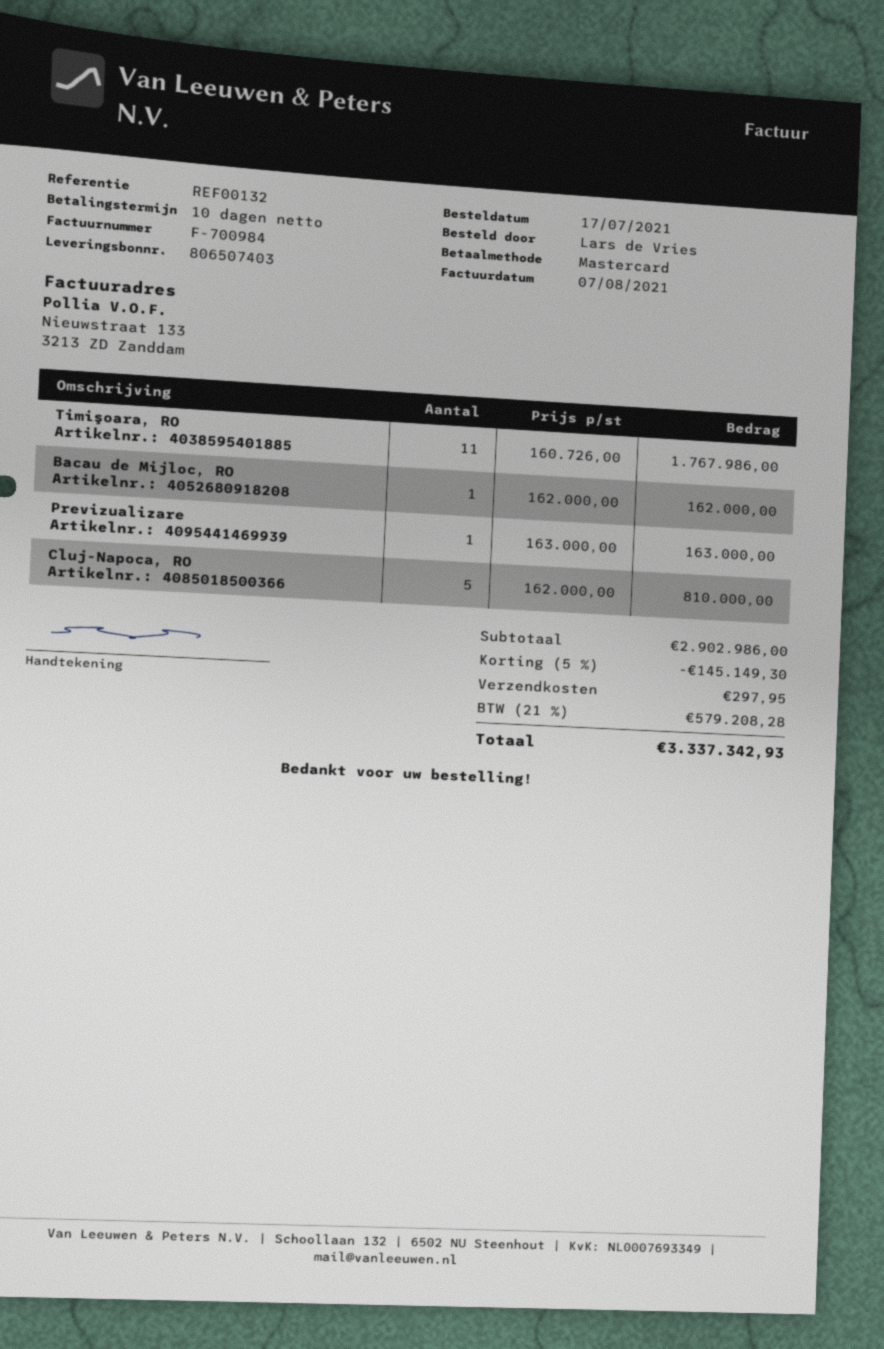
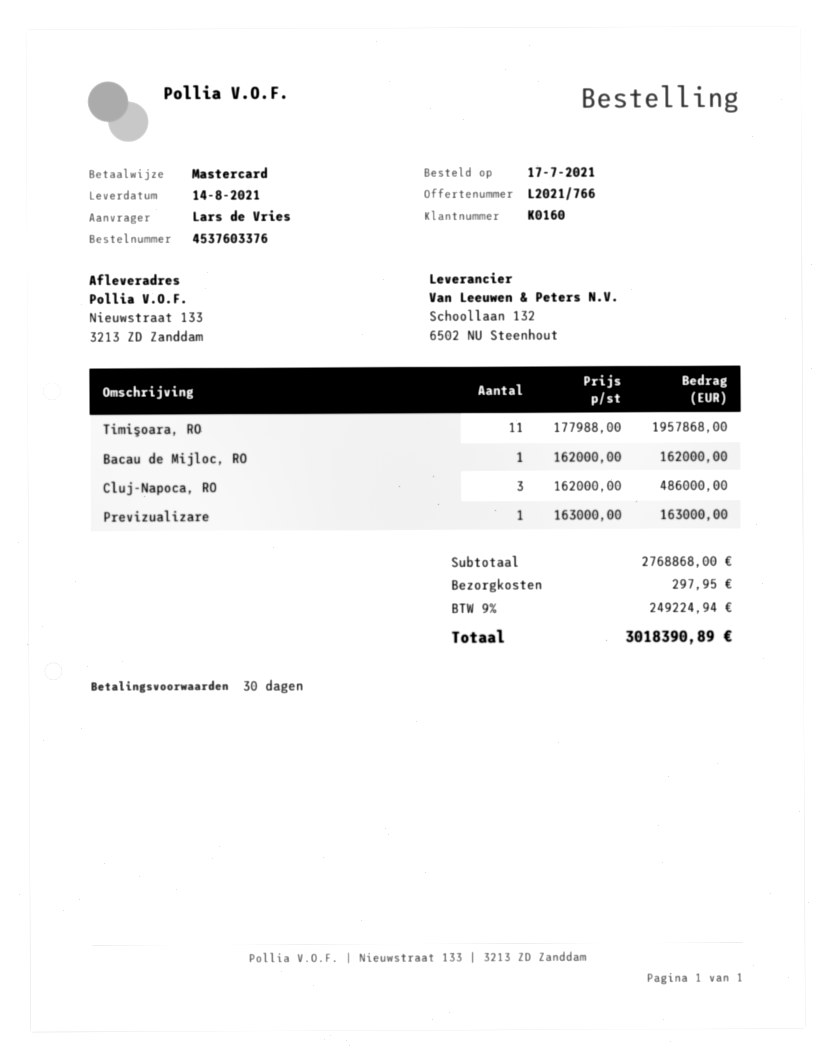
payment terms: 10 days -> 30 days
Timişoara, RO: 11 x 160726.00 = 1767986.00 -> 11 x 177988.00 = 1957868.00
Cluj-Napoca, RO: 5 x 162000.00 = 810000.00 -> 3 x 162000.00 = 486000.00
subtotal: 2902986.00 -> 2768868.00
discount: 5% = 145149.30 -> none
tax: 21% = 579208.28 -> 9% = 249224.94
total: 3337342.93 -> 3018390.89

